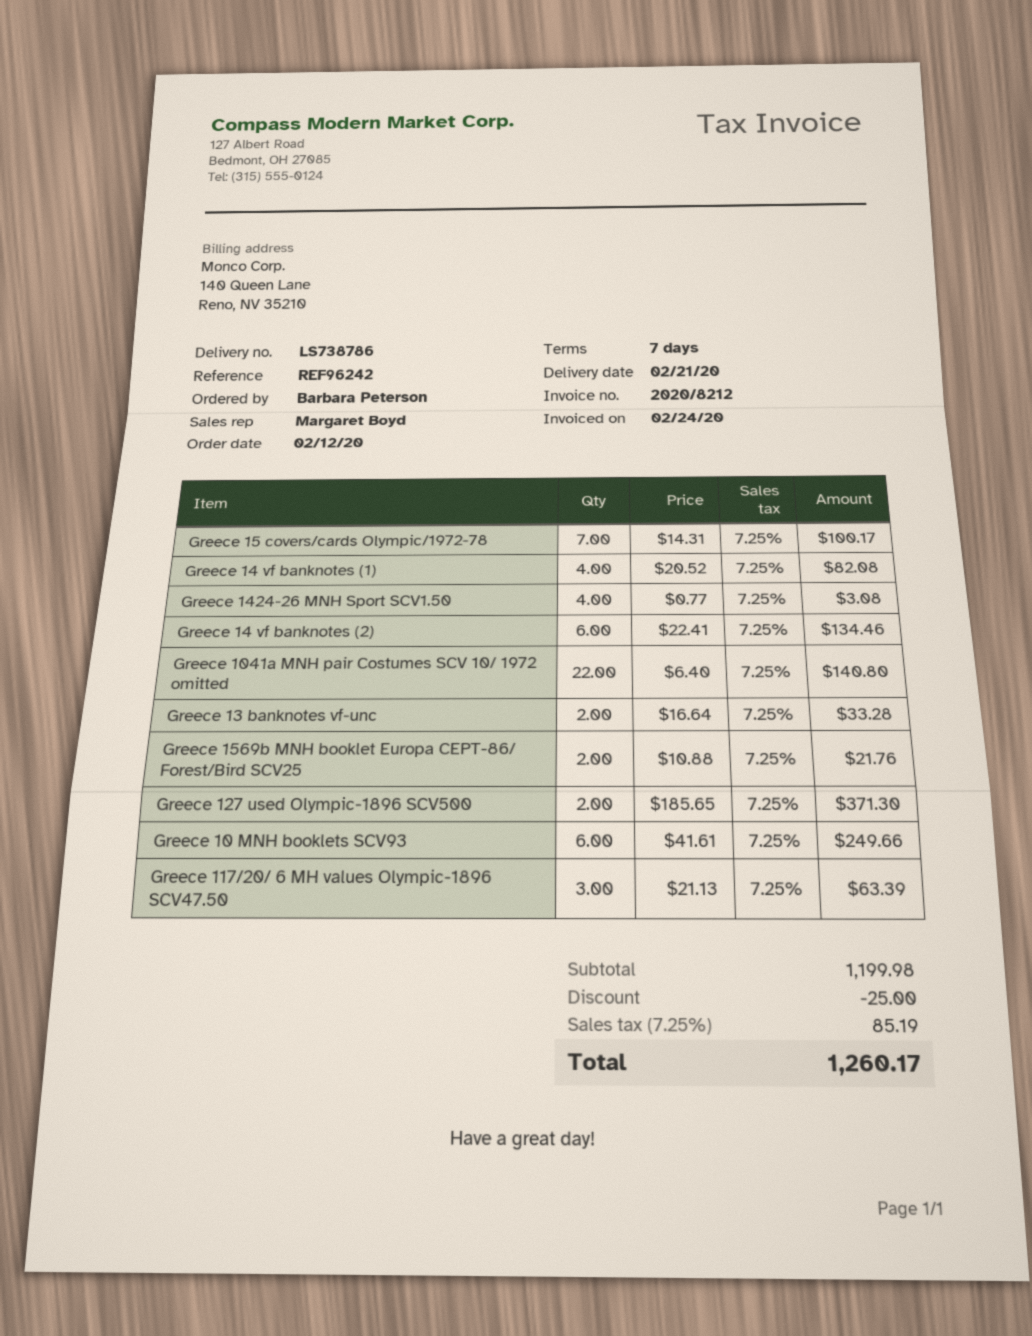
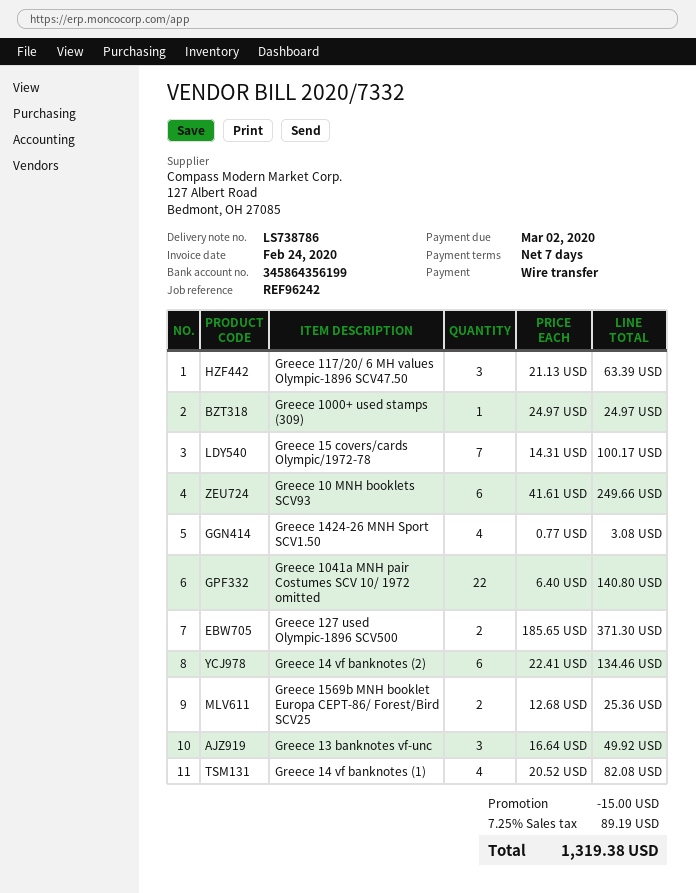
invoice number: 2020/8212 -> 2020/7332
Greece 13 banknotes vf-unc: 2 x 16.64 = 33.28 -> 3 x 16.64 = 49.92
Greece 1569b MNH booklet Europa CEPT-86/ Forest/Bird SCV25: 2 x 10.88 = 21.76 -> 2 x 12.68 = 25.36
Greece 1000+ used stamps (309): none -> 1 x 24.97 = 24.97
discount: 25.00 -> 15.00
tax: 7.25% = 85.19 -> 7.25% = 89.19
total: 1260.17 -> 1319.38

